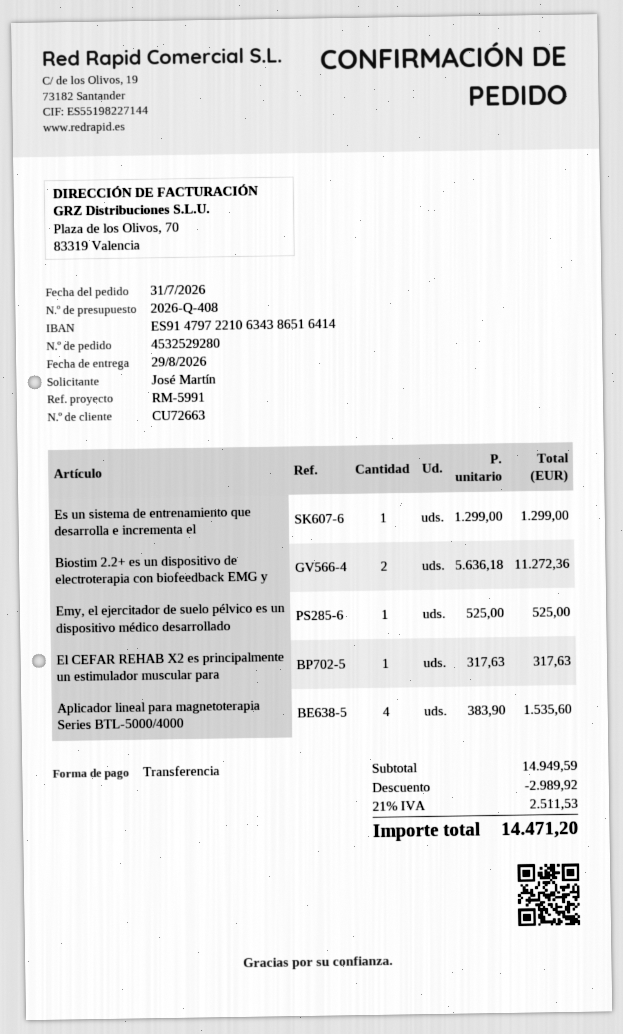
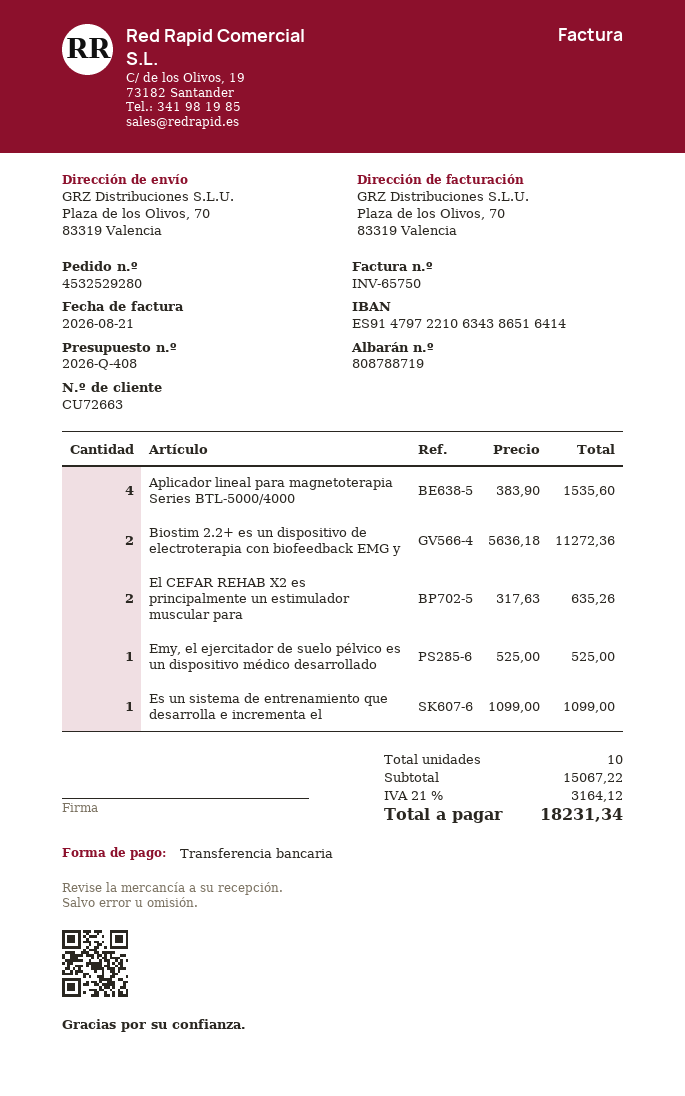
Es un sistema de entrenamiento que desarrolla e incrementa el: 1 x 1299.00 = 1299.00 -> 1 x 1099.00 = 1099.00
El CEFAR REHAB X2 es principalmente un estimulador muscular para: 1 x 317.63 = 317.63 -> 2 x 317.63 = 635.26
subtotal: 14949.59 -> 15067.22
discount: 2989.92 -> none
tax: 21% = 2511.53 -> 21% = 3164.12
total: 14471.20 -> 18231.34

